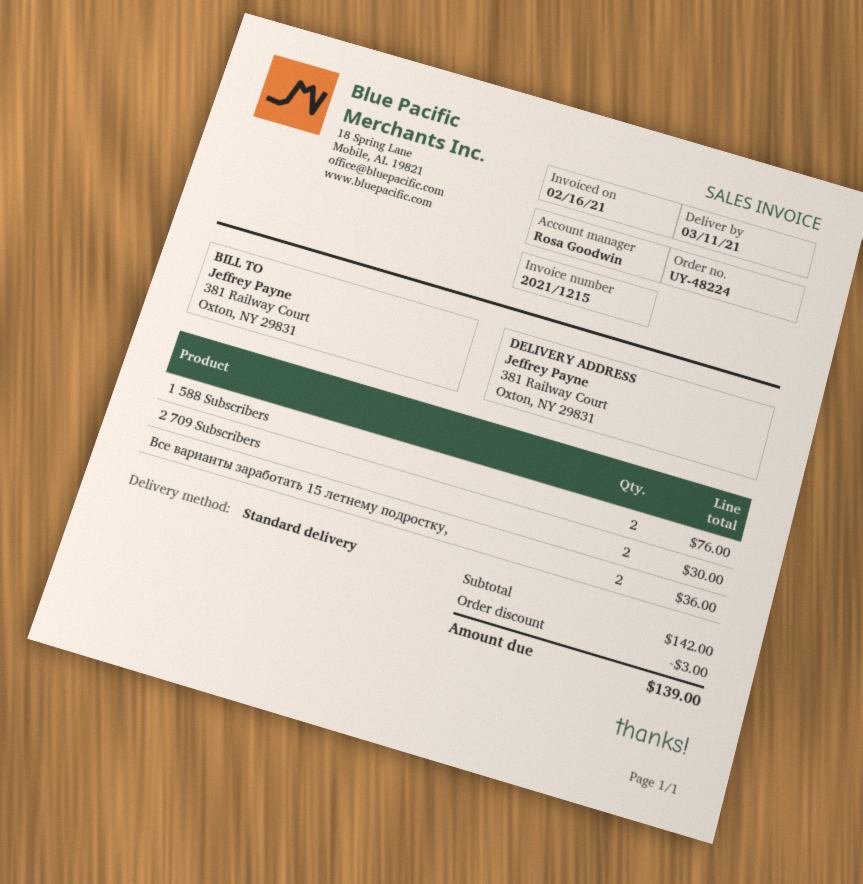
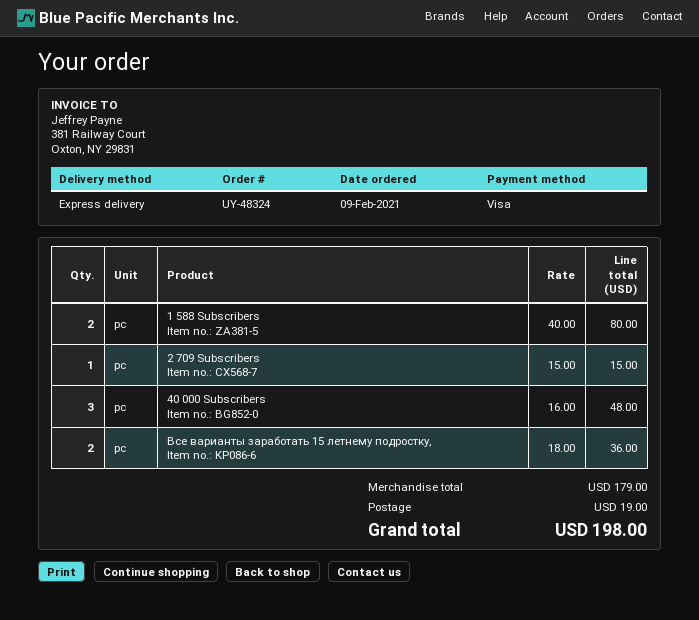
order number: UY-48224 -> UY-48324
shipping method: standard -> express
1 588 Subscribers: 2 for 76.00 -> 2 for 80.00
2 709 Subscribers: 2 for 30.00 -> 1 for 15.00
40 000 Subscribers: none -> 3 for 48.00
subtotal: 142.00 -> 179.00
discount: 3.00 -> none
shipping: none -> 19.00
total: 139.00 -> 198.00

